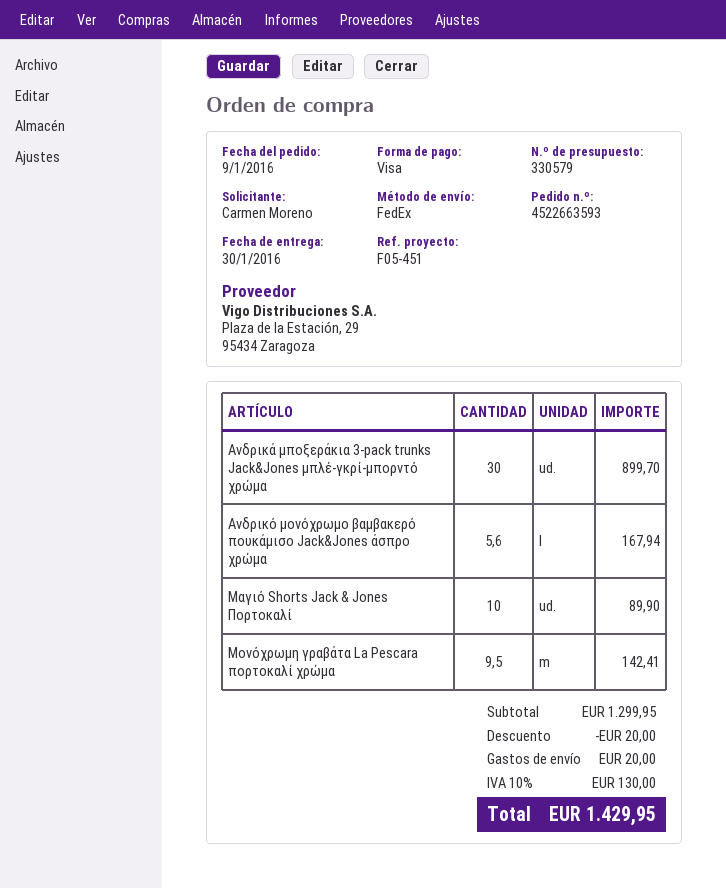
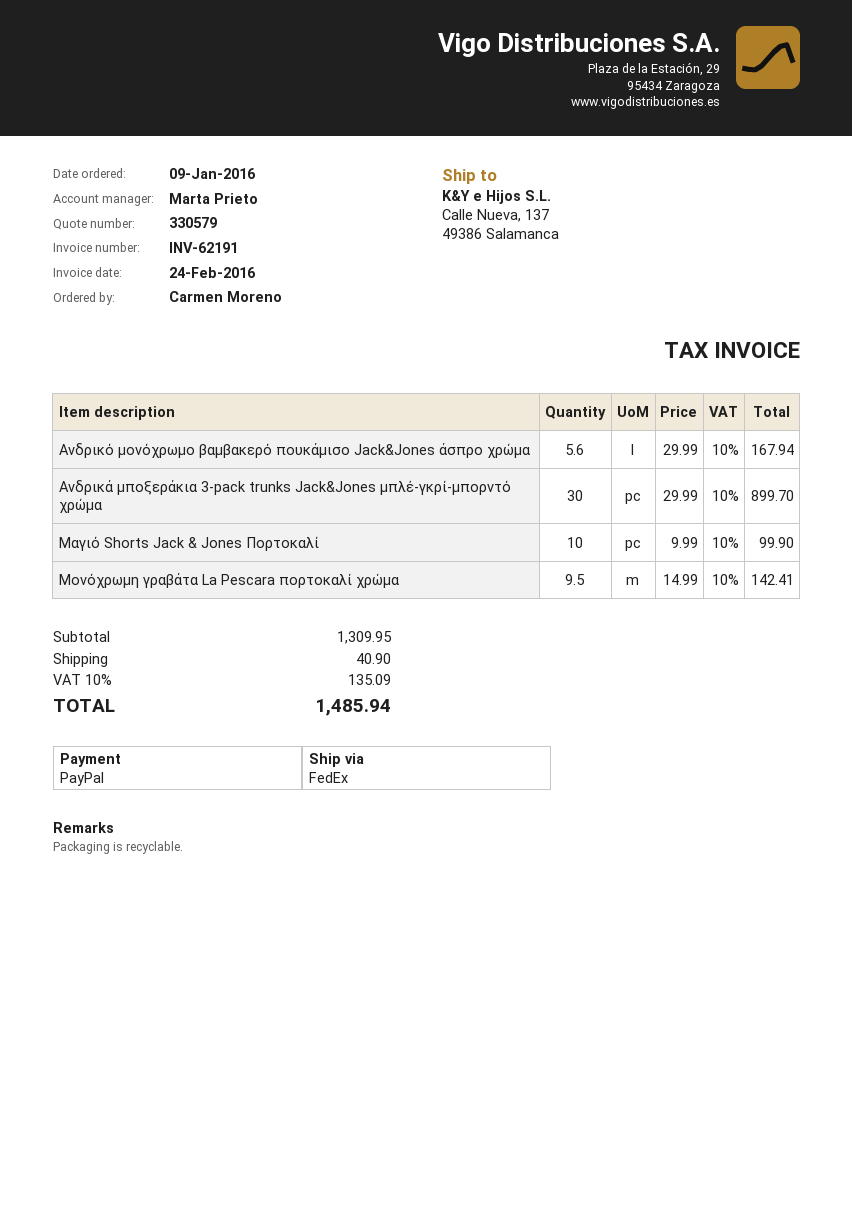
payment method: Visa -> PayPal
Μαγιό Shorts Jack & Jones Πορτοκαλί: 10 for 89.90 -> 10 for 99.90
subtotal: 1299.95 -> 1309.95
discount: 20.00 -> none
shipping: 20.00 -> 40.90
tax: 10% = 130.00 -> 10% = 135.09
total: 1429.95 -> 1485.94

